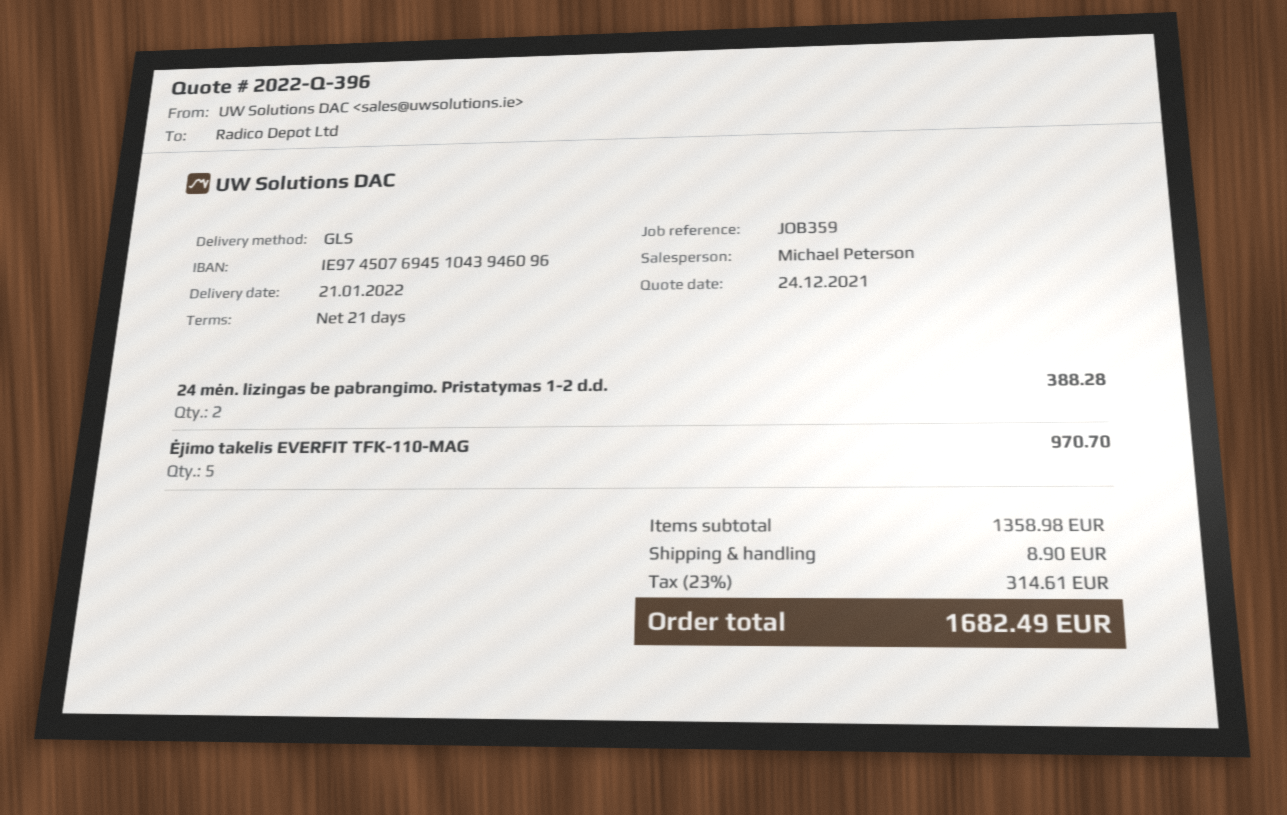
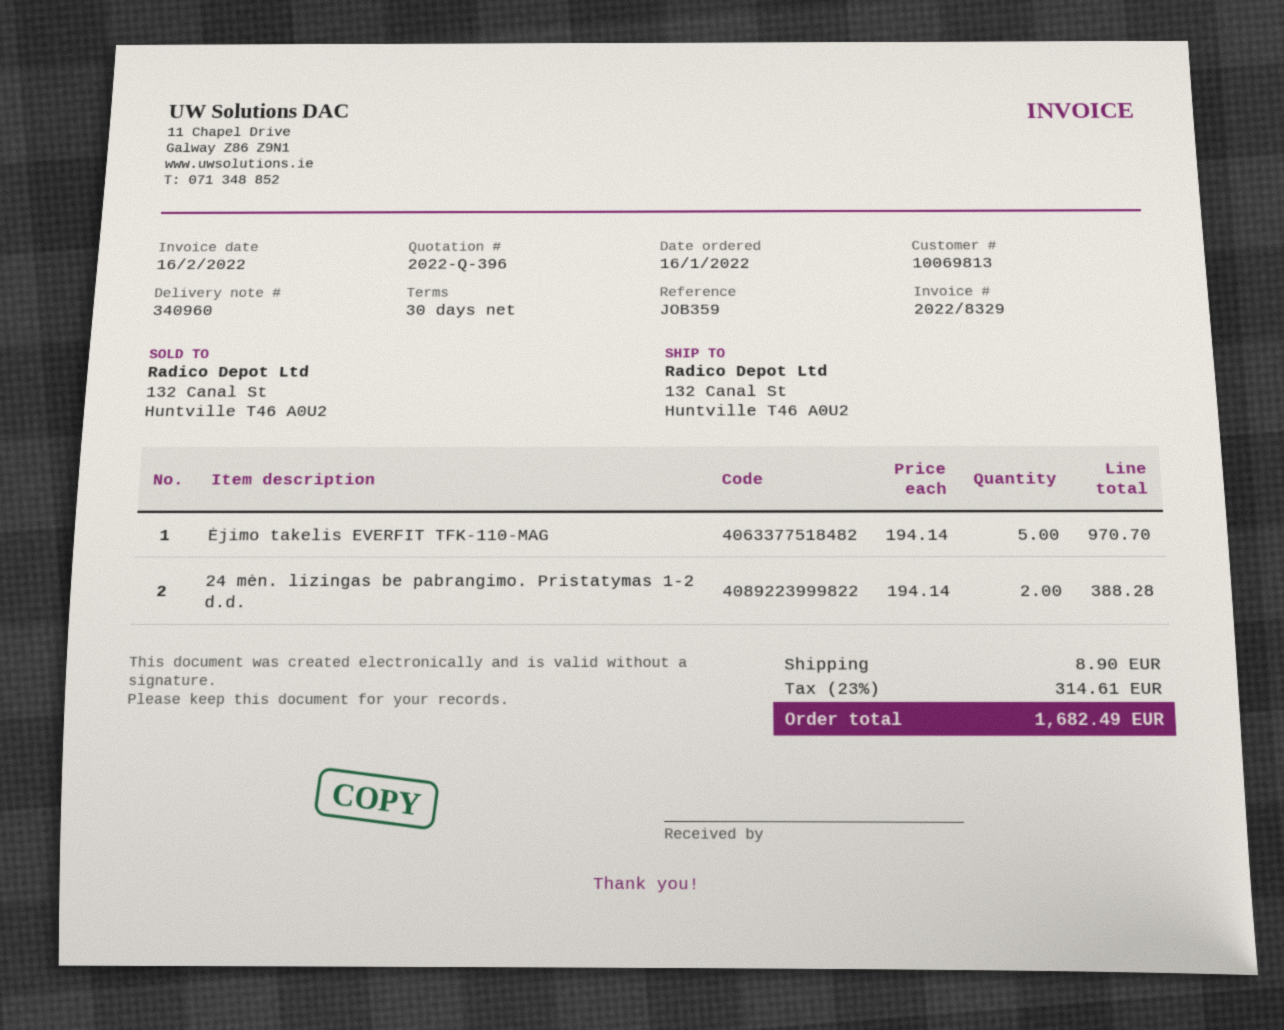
payment terms: 21 days -> 30 days

